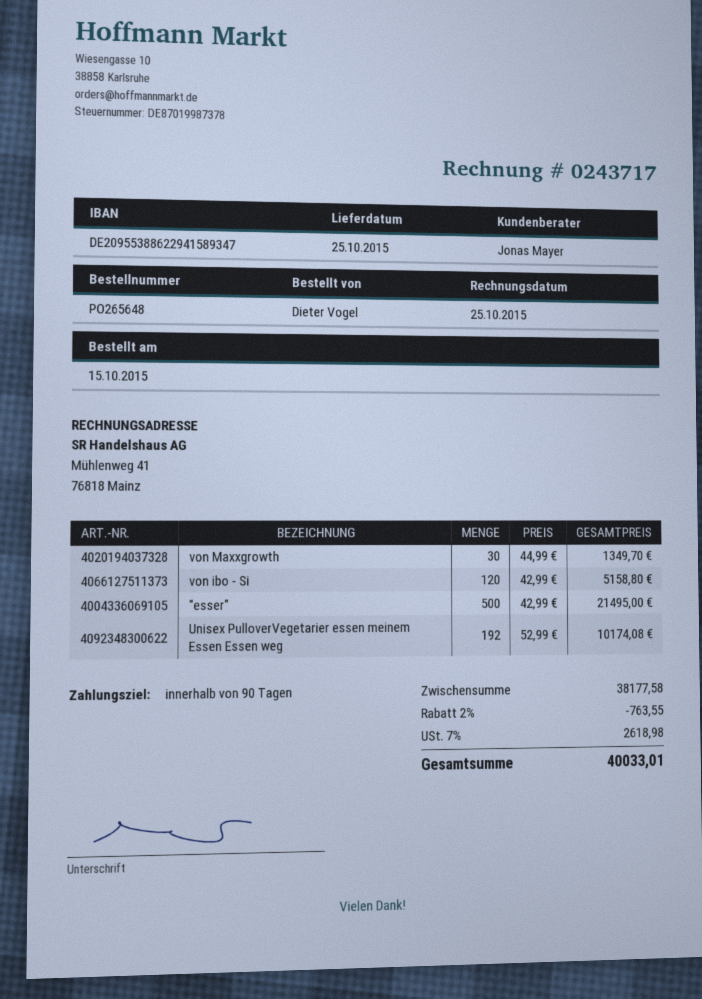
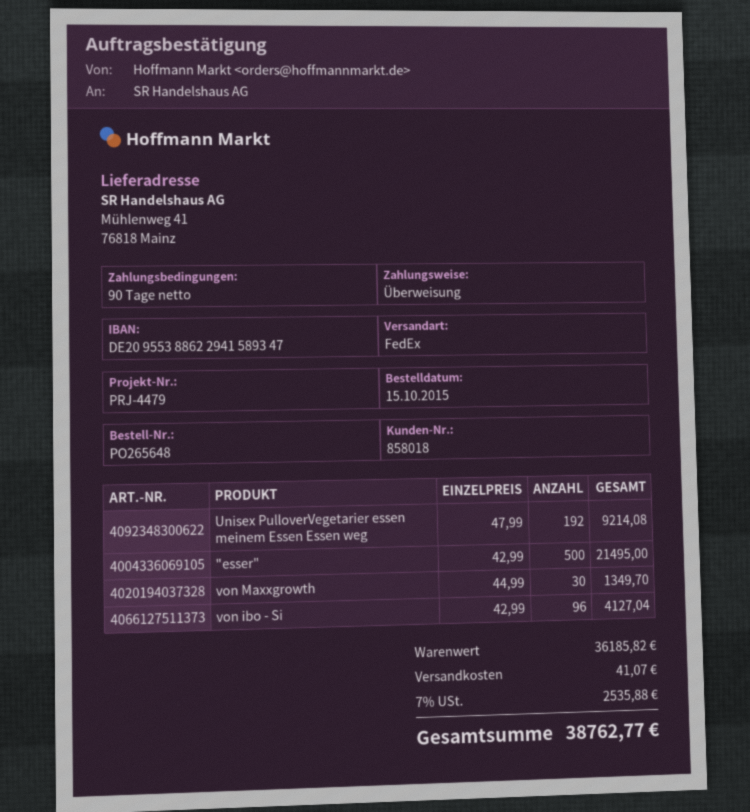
von ibo - Si: 120 x 42.99 = 5158.80 -> 96 x 42.99 = 4127.04
Unisex PulloverVegetarier essen meinem Essen Essen weg: 192 x 52.99 = 10174.08 -> 192 x 47.99 = 9214.08
subtotal: 38177.58 -> 36185.82
discount: 2% = 763.55 -> none
shipping: none -> 41.07
tax: 7% = 2618.98 -> 7% = 2535.88
total: 40033.01 -> 38762.77

